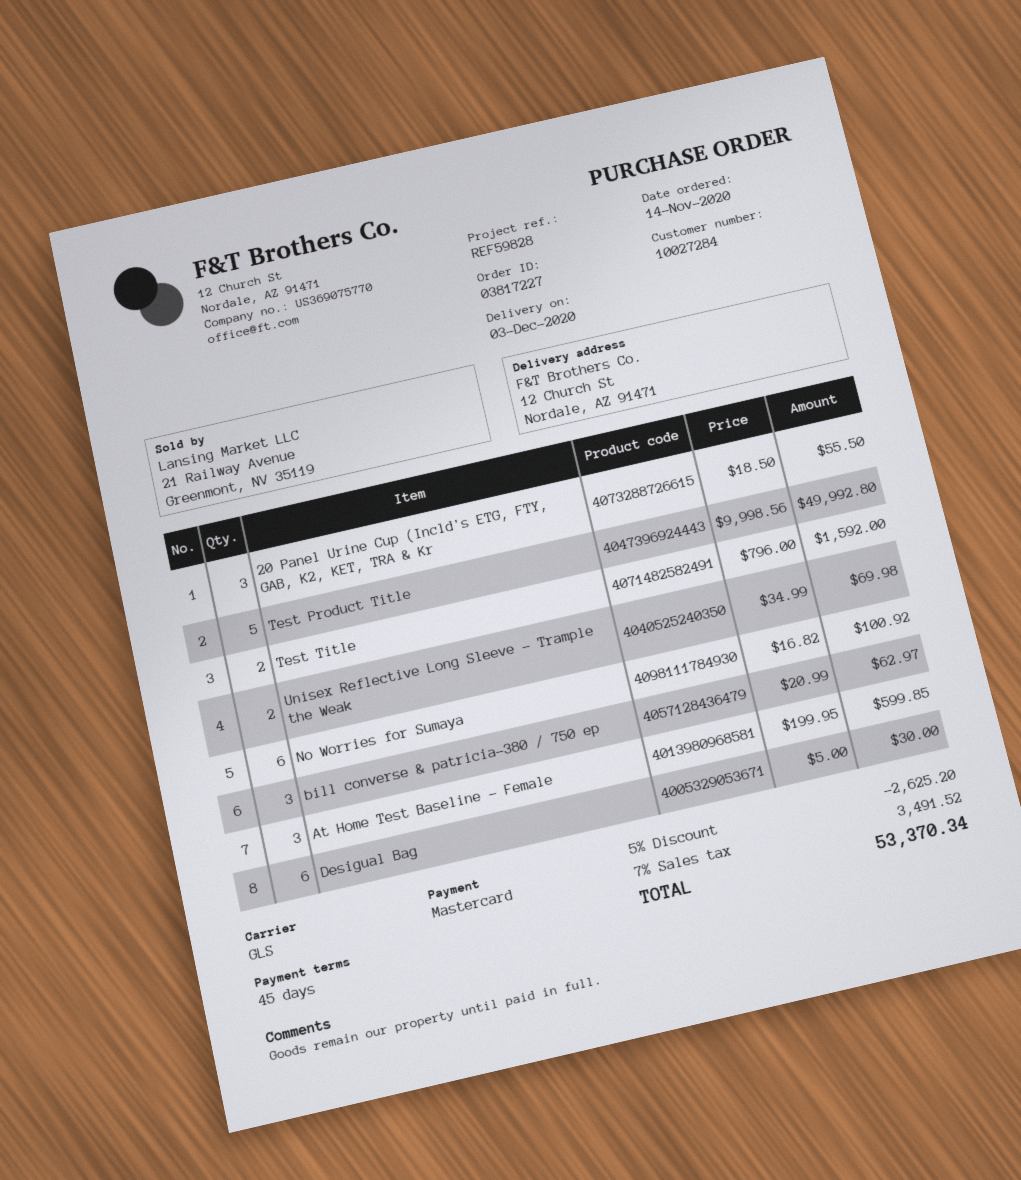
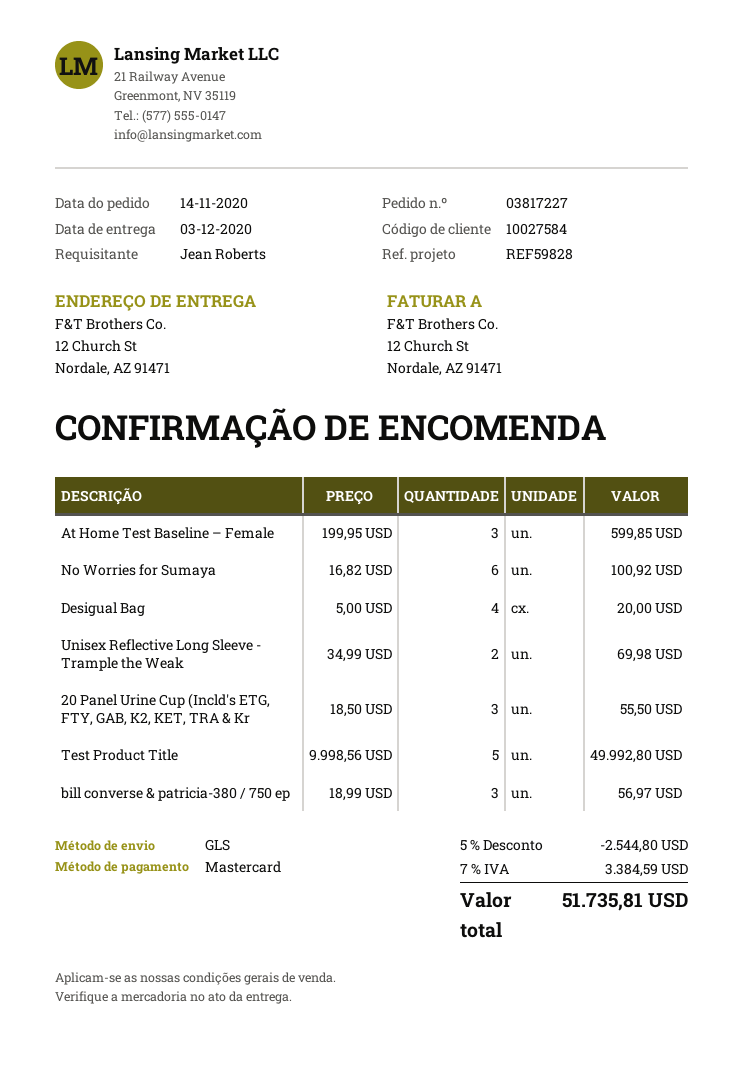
customer number: 10027284 -> 10027584
Test Title: 2 x 796.00 = 1592.00 -> none
bill converse & patricia-380 / 750 ep: 3 x 20.99 = 62.97 -> 3 x 18.99 = 56.97
Desigual Bag: 6 x 5.00 = 30.00 -> 4 x 5.00 = 20.00
discount: 5% = 2625.20 -> 5% = 2544.80
tax: 7% = 3491.52 -> 7% = 3384.59
total: 53370.34 -> 51735.81

